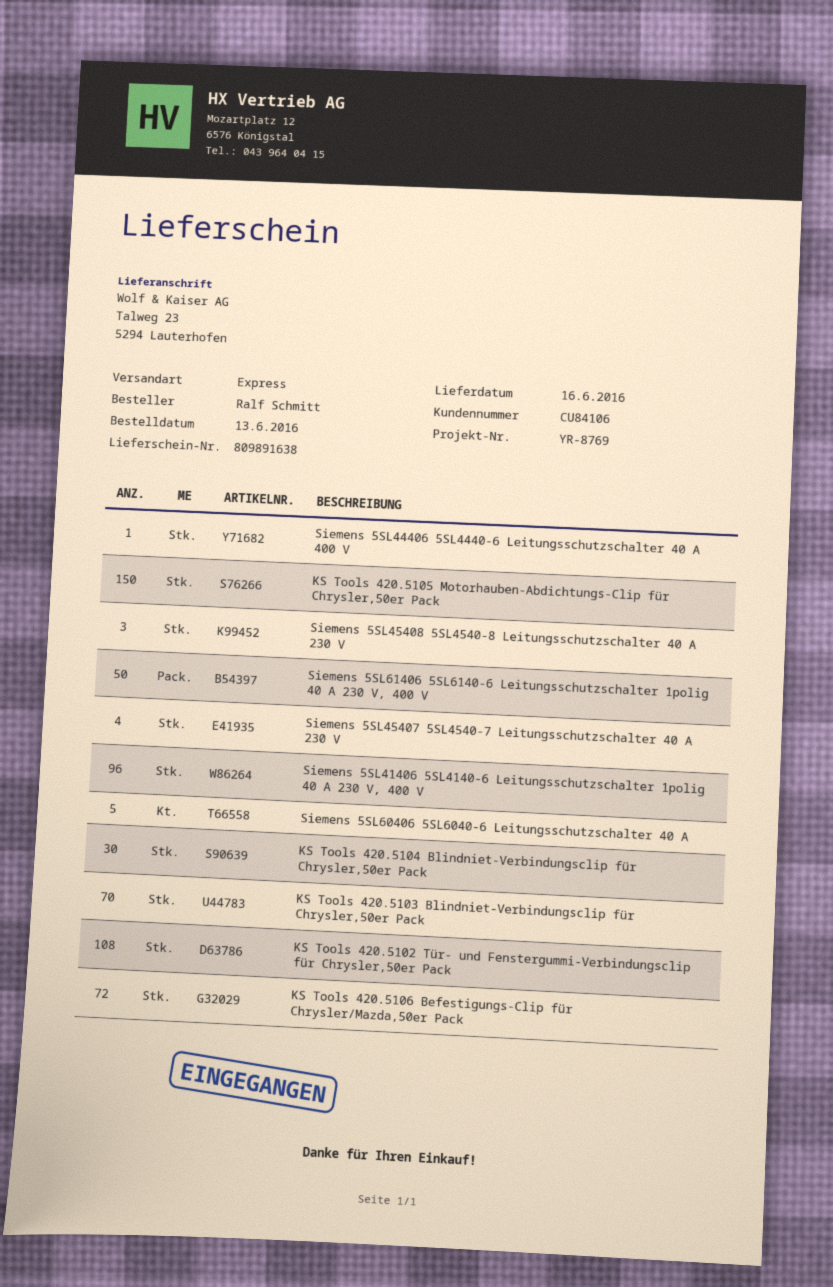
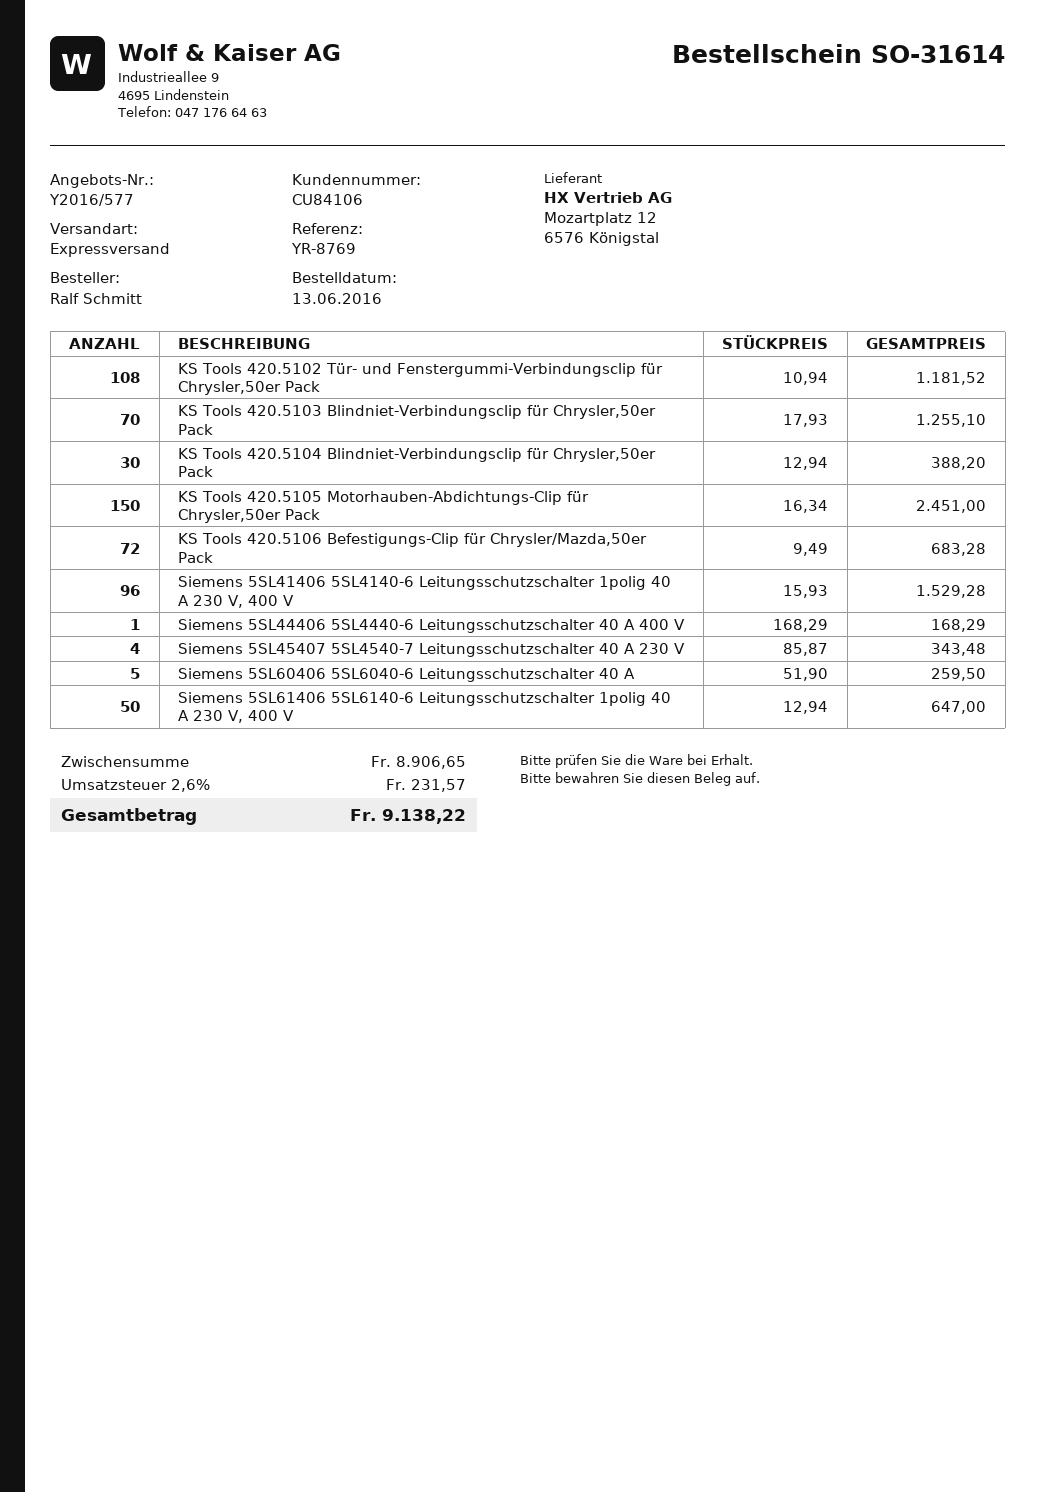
Siemens 5SL45408 5SL4540-8 Leitungsschutzschalter 40 A 230 V: 3 -> none

